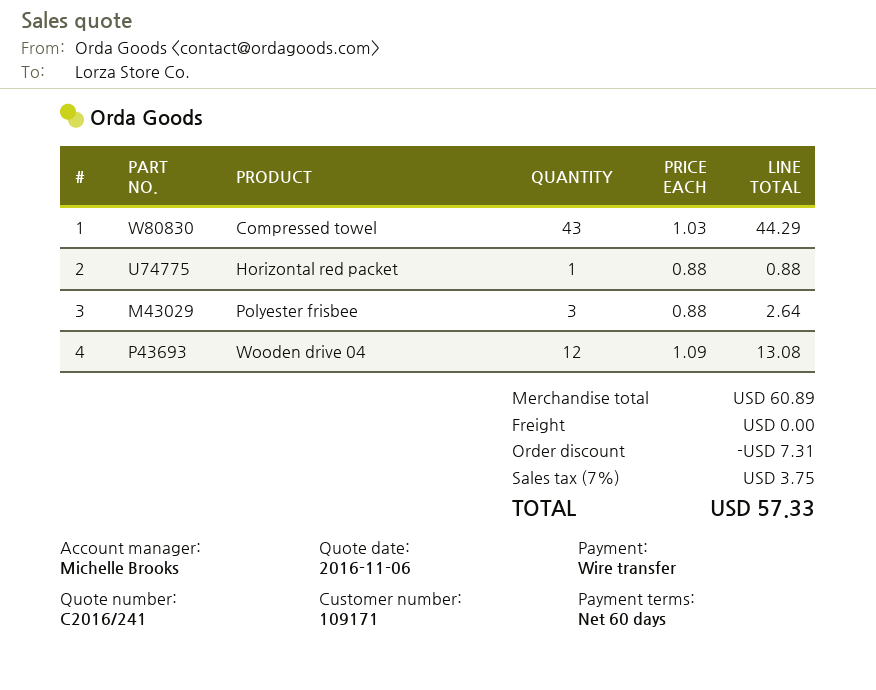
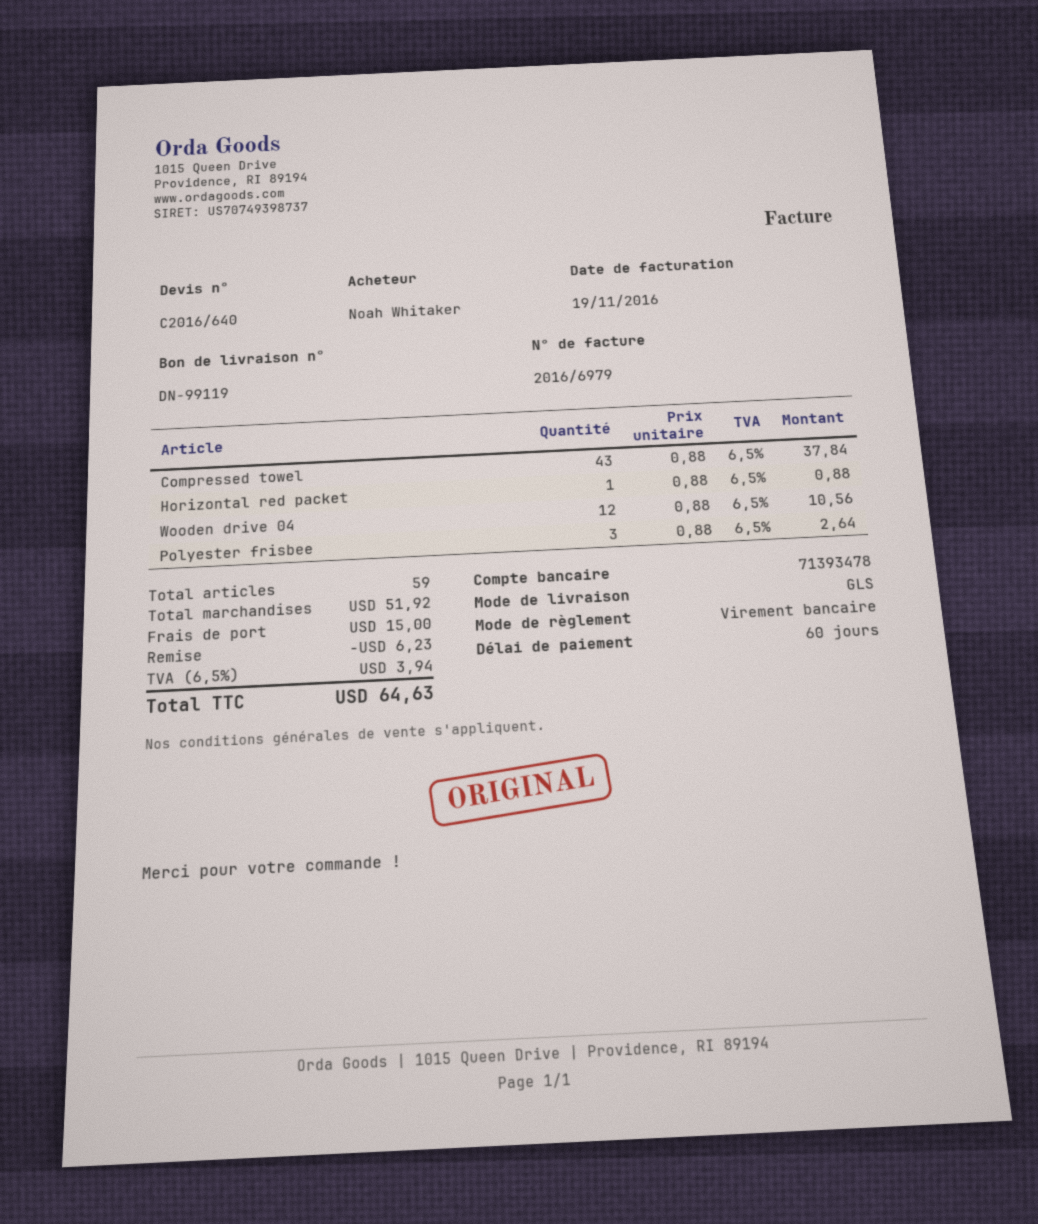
quote number: C2016/241 -> C2016/640
Compressed towel: 43 x 1.03 = 44.29 -> 43 x 0.88 = 37.84
Wooden drive 04: 12 x 1.09 = 13.08 -> 12 x 0.88 = 10.56
subtotal: 60.89 -> 51.92
discount: 7.31 -> 6.23
shipping: 0.00 -> 15.00
tax: 7% = 3.75 -> 6.5% = 3.94
total: 57.33 -> 64.63

